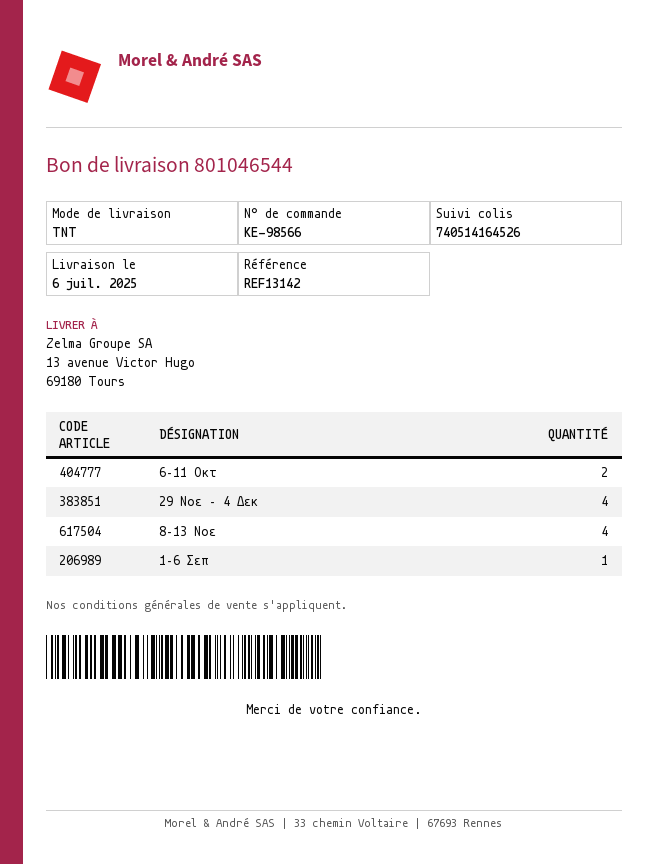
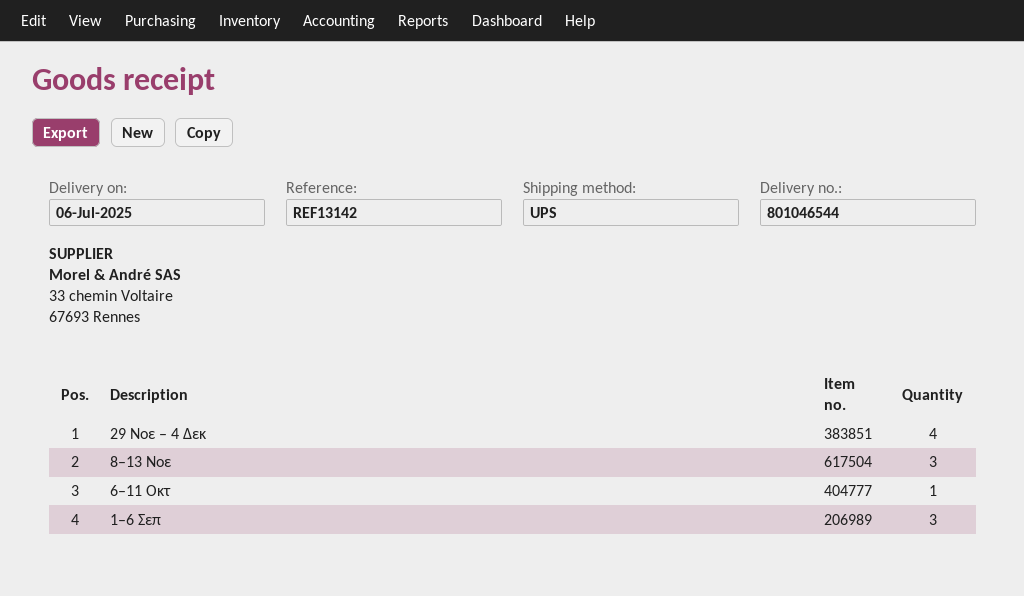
shipping method: TNT -> UPS
6–11 Οκτ: 2 -> 1
8–13 Νοε: 4 -> 3
1–6 Σεπ: 1 -> 3

